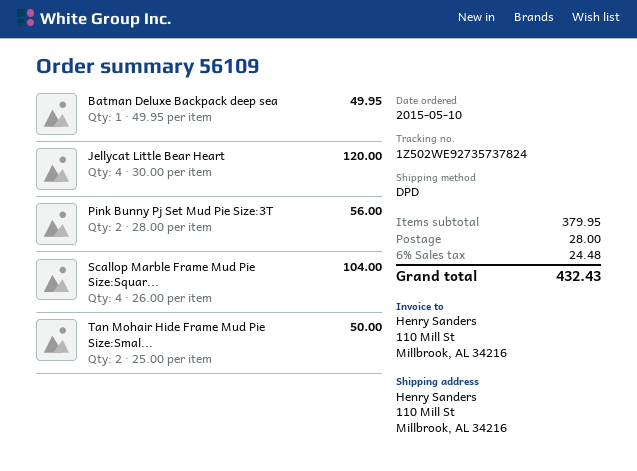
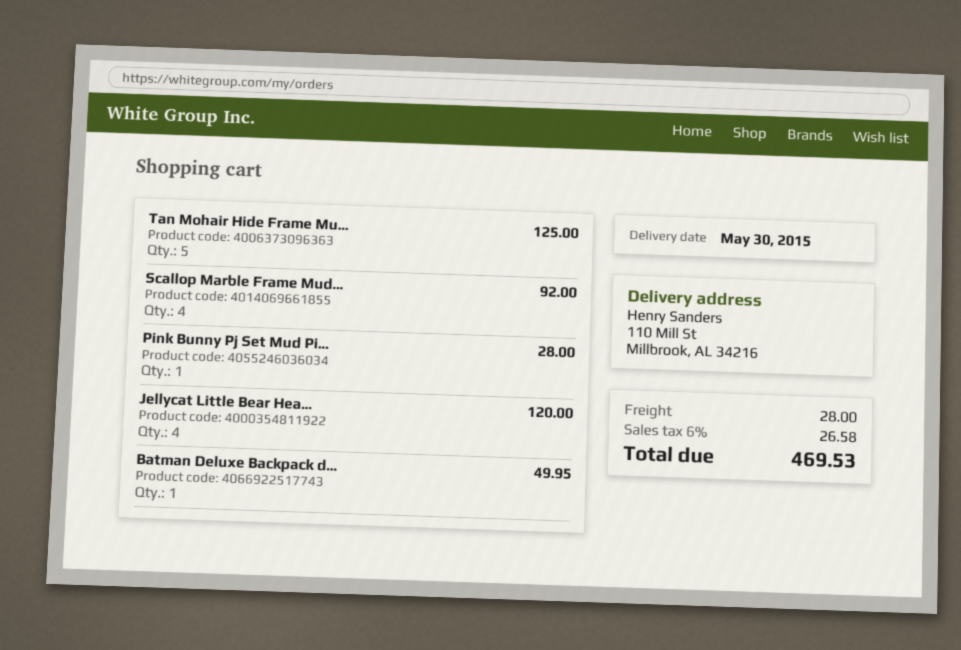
Pink Bunny Pj Set Mud Pie Size:3T: 2 for 56.00 -> 1 for 28.00
Scallop Marble Frame Mud Pie Size:Squar...: 4 for 104.00 -> 4 for 92.00
Tan Mohair Hide Frame Mud Pie Size:Smal...: 2 for 50.00 -> 5 for 125.00
tax: 6% = 24.48 -> 6% = 26.58
total: 432.43 -> 469.53

